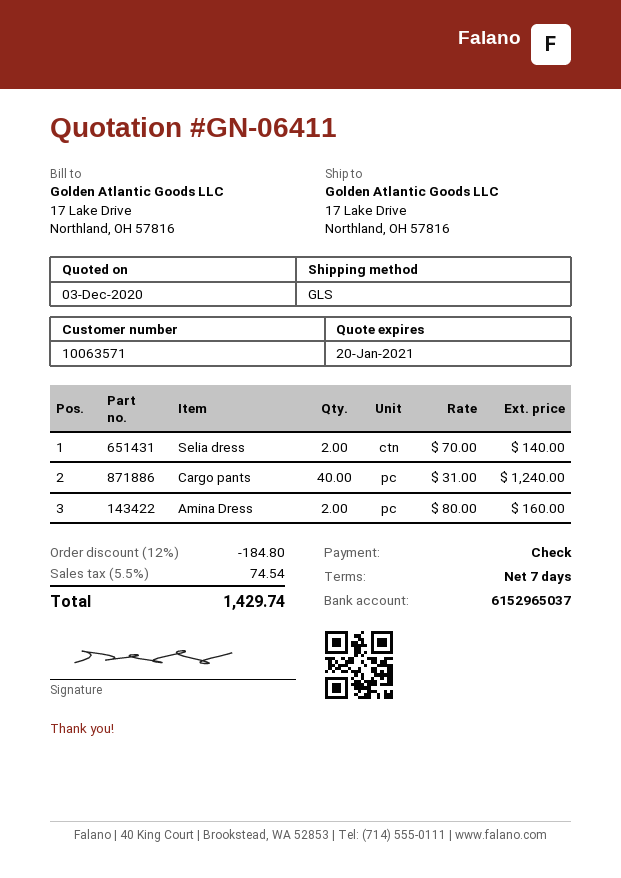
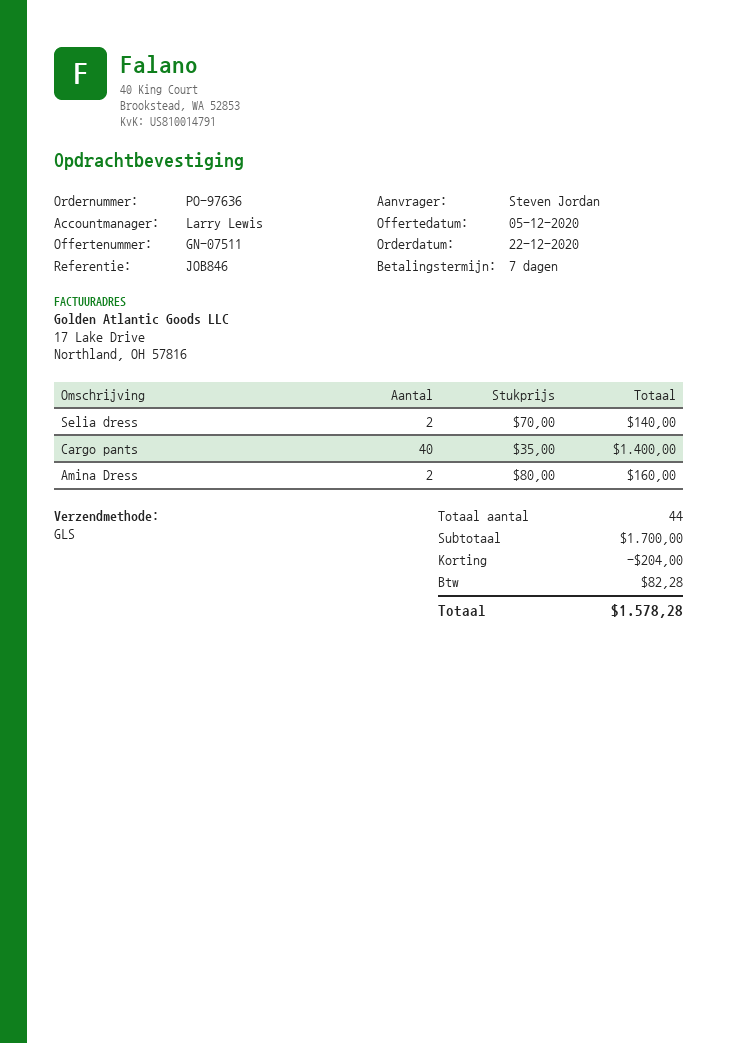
quote number: GN-06411 -> GN-07511
quote date: 2020-12-03 -> 2020-12-05
Cargo pants: 40 x 31.00 = 1240.00 -> 40 x 35.00 = 1400.00
discount: 184.80 -> 204.00
tax: 74.54 -> 82.28
total: 1429.74 -> 1578.28

